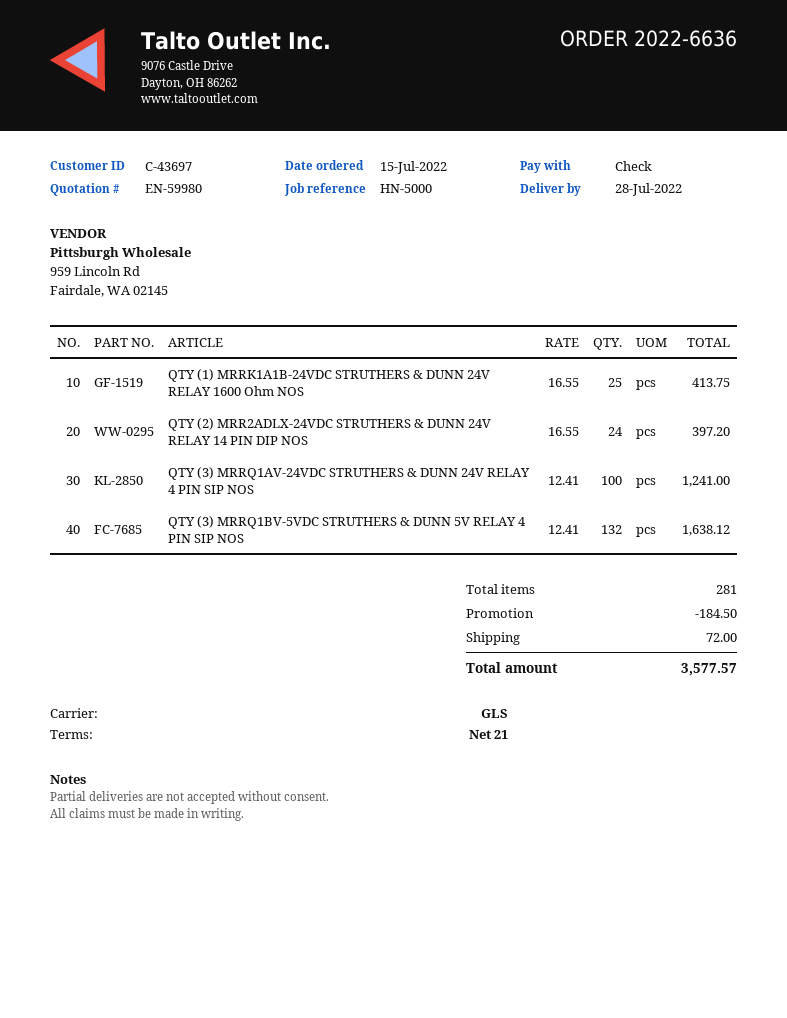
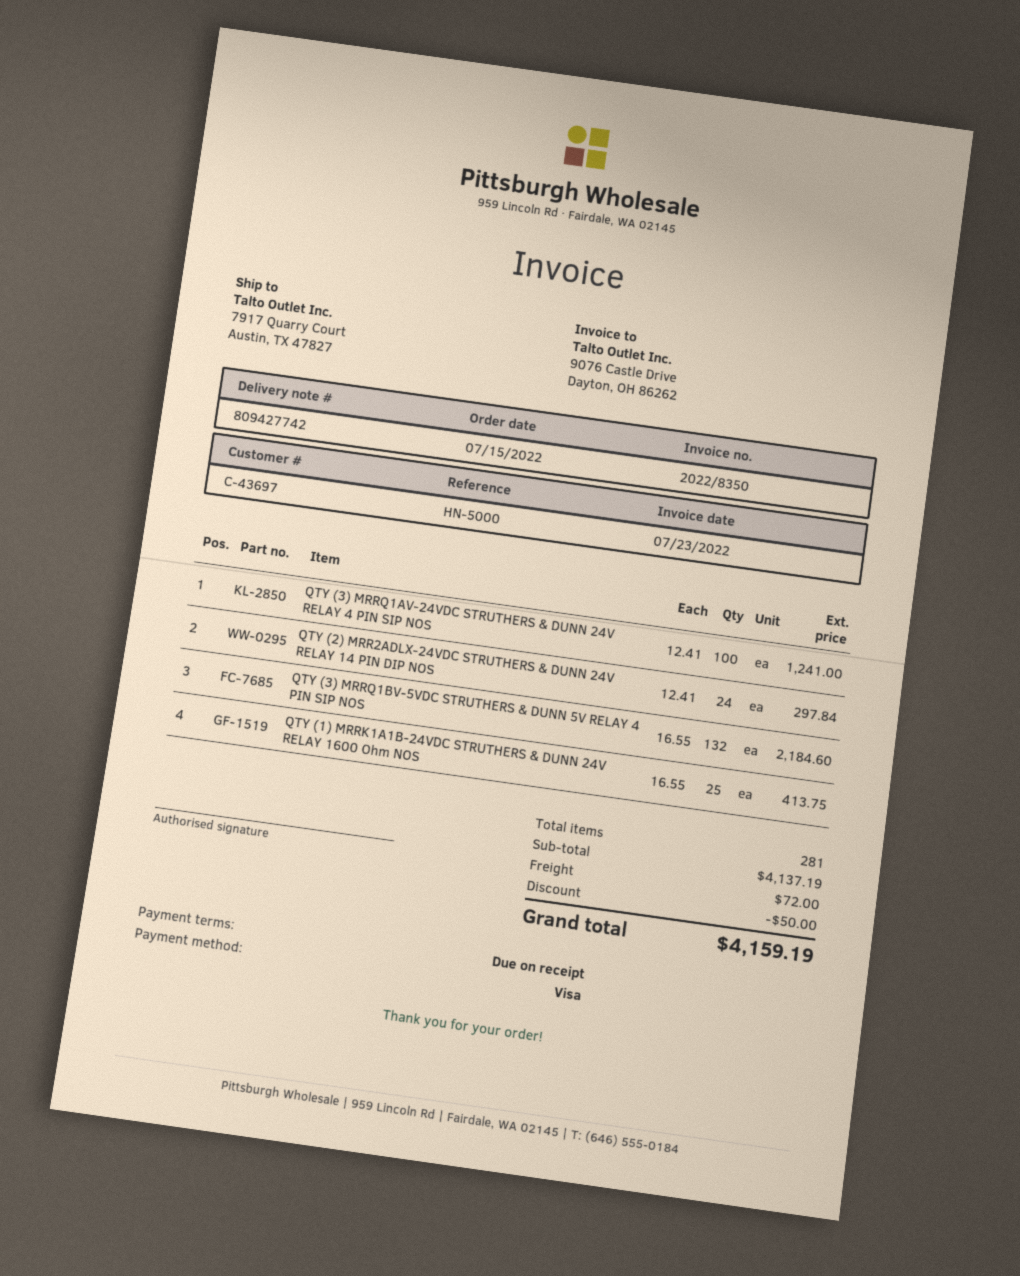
payment terms: 21 days -> on receipt
payment method: cheque -> Visa
QTY (2) MRR2ADLX-24VDC STRUTHERS & DUNN 24V RELAY 14 PIN DIP NOS: 24 x 16.55 = 397.20 -> 24 x 12.41 = 297.84
QTY (3) MRRQ1BV-5VDC STRUTHERS & DUNN 5V RELAY 4 PIN SIP NOS: 132 x 12.41 = 1638.12 -> 132 x 16.55 = 2184.60
discount: 184.50 -> 50.00
total: 3577.57 -> 4159.19

